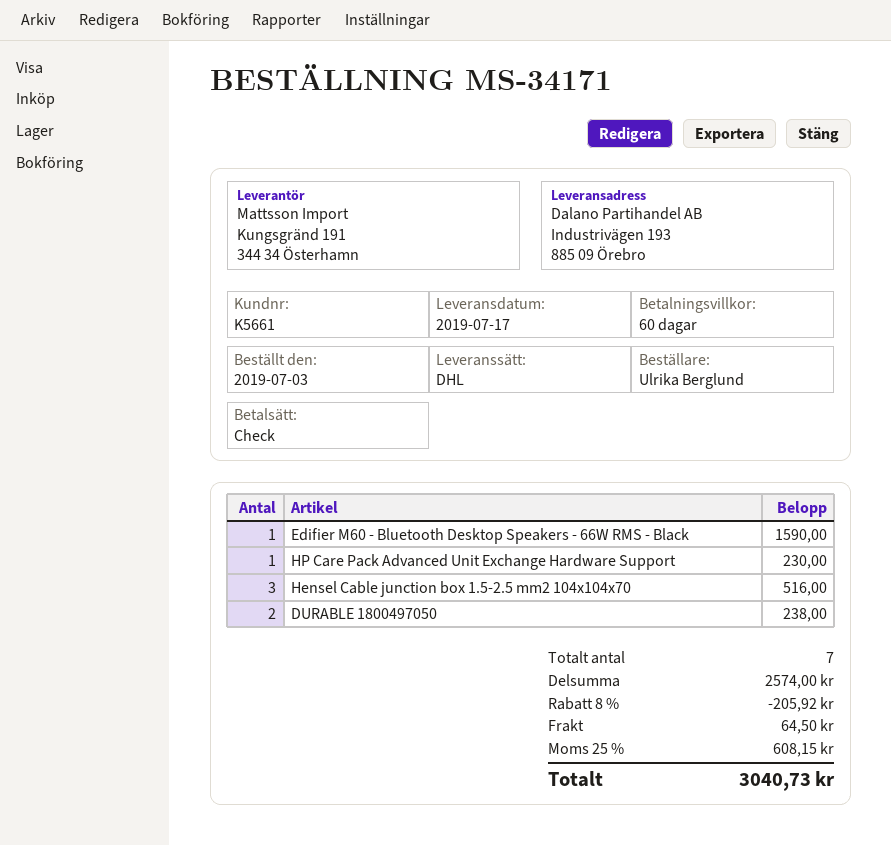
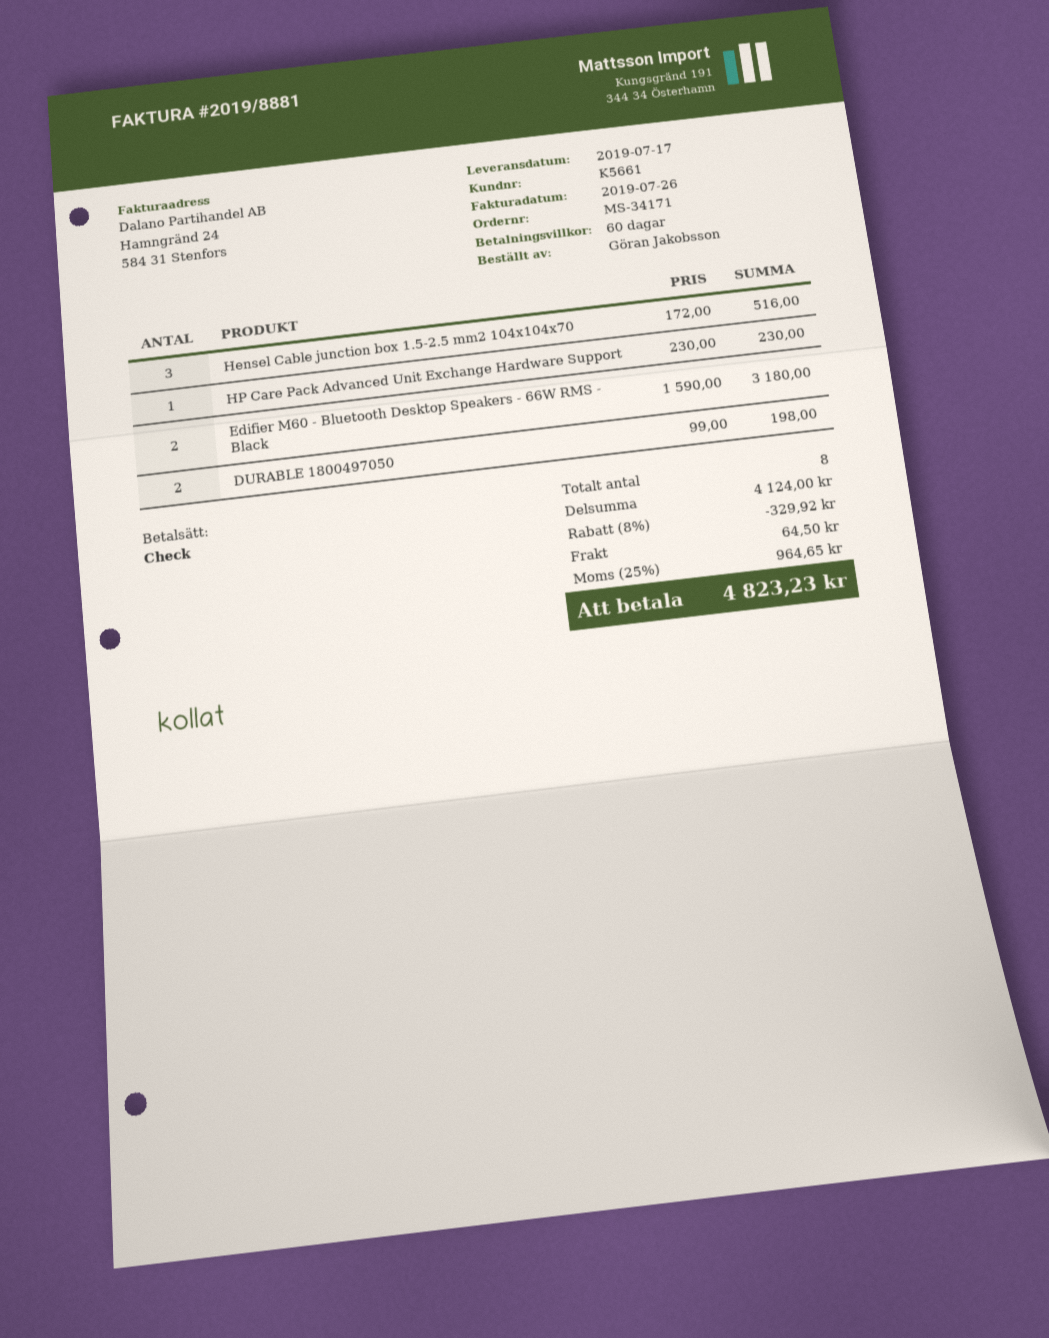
ordered by: Ulrika Berglund -> Göran Jakobsson
Edifier M60 - Bluetooth Desktop Speakers - 66W RMS - Black: 1 for 1590.00 -> 2 for 3180.00
DURABLE 1800497050: 2 for 238.00 -> 2 for 198.00
total quantity: 7 -> 8
subtotal: 2574.00 -> 4124.00
discount: 8% = 205.92 -> 8% = 329.92
tax: 25% = 608.15 -> 25% = 964.65
total: 3040.73 -> 4823.23

